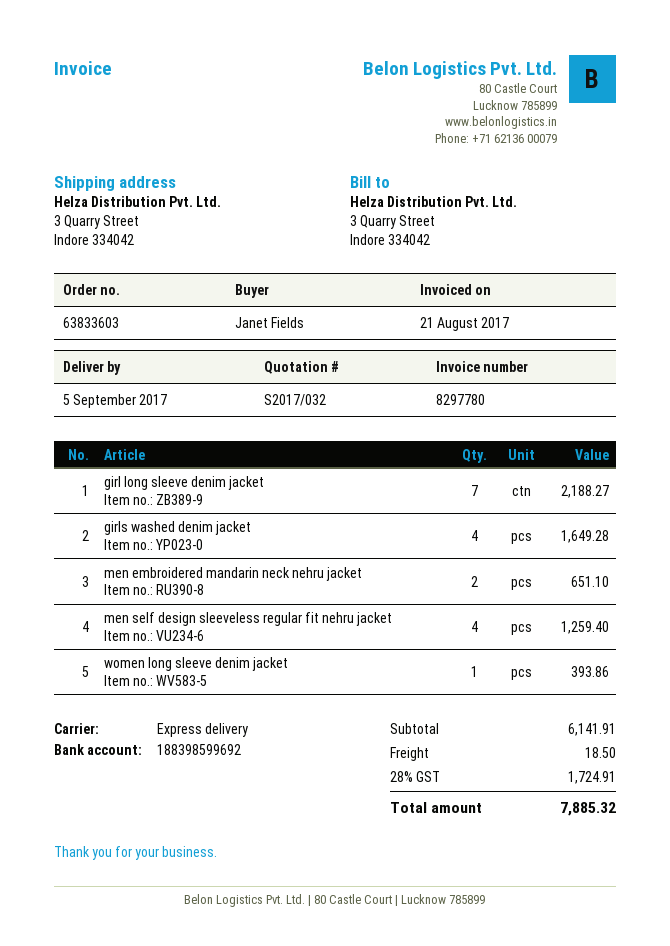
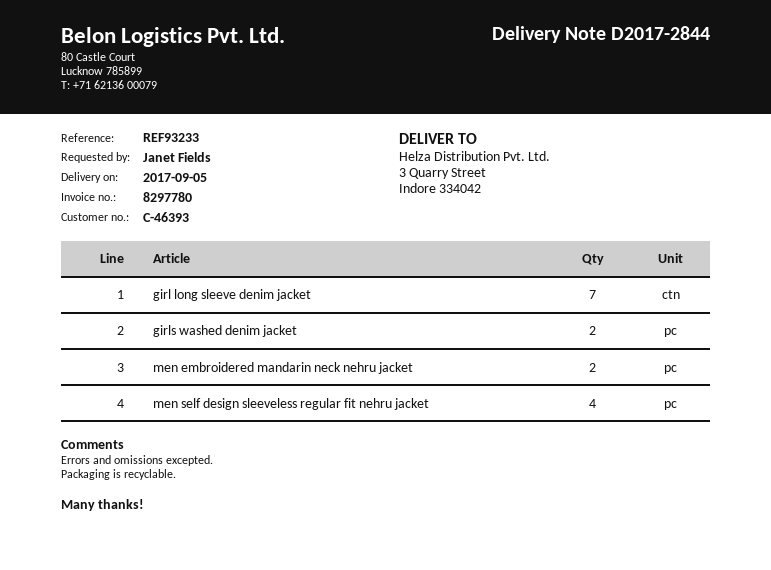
girls washed denim jacket: 4 -> 2
women long sleeve denim jacket: 1 -> none

